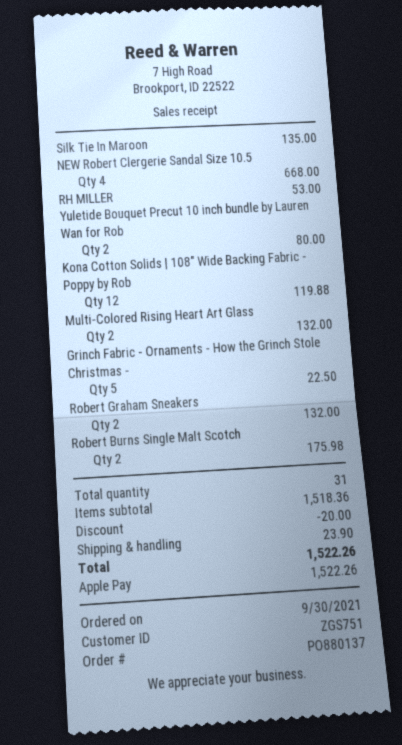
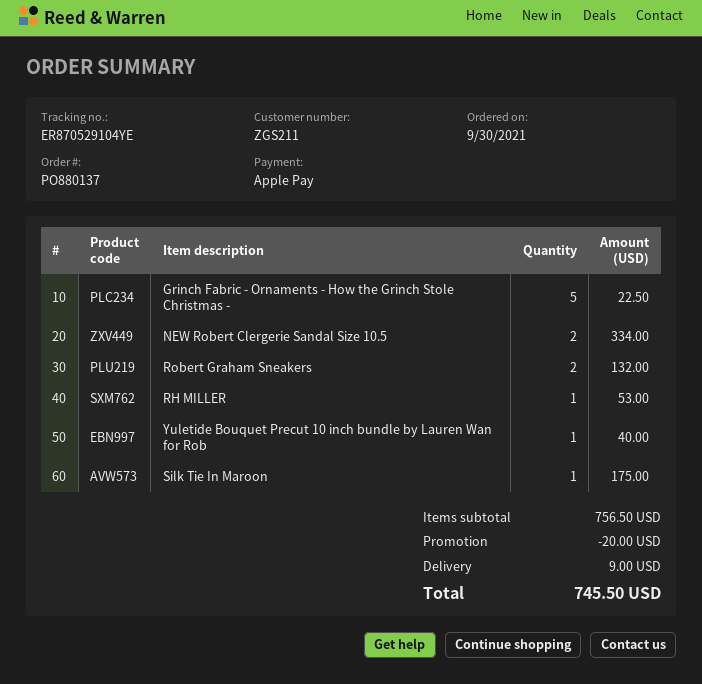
customer number: ZGS751 -> ZGS211
Silk Tie In Maroon: 1 for 135.00 -> 1 for 175.00
NEW Robert Clergerie Sandal Size 10.5: 4 for 668.00 -> 2 for 334.00
Yuletide Bouquet Precut 10 inch bundle by Lauren Wan for Rob: 2 for 80.00 -> 1 for 40.00
Kona Cotton Solids | 108" Wide Backing Fabric - Poppy by Rob: 12 for 119.88 -> none
Multi-Colored Rising Heart Art Glass: 2 for 132.00 -> none
Robert Burns Single Malt Scotch: 2 for 175.98 -> none
subtotal: 1518.36 -> 756.50
shipping: 23.90 -> 9.00
total: 1522.26 -> 745.50

